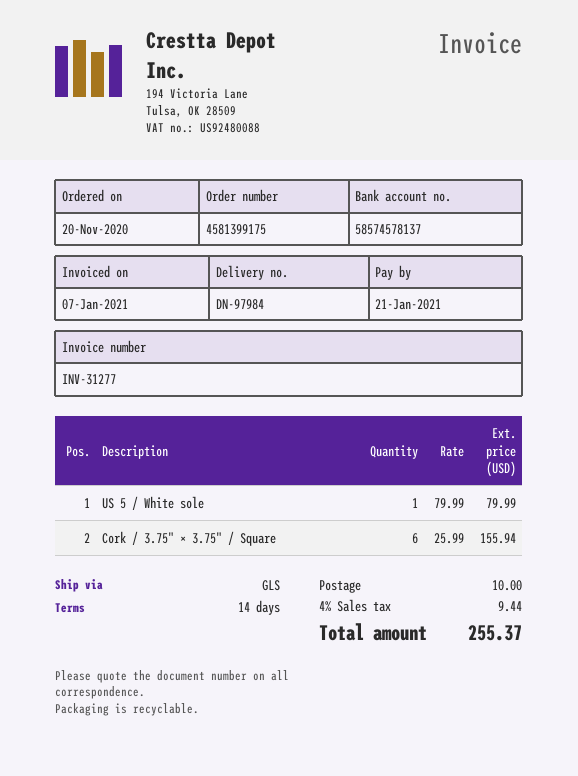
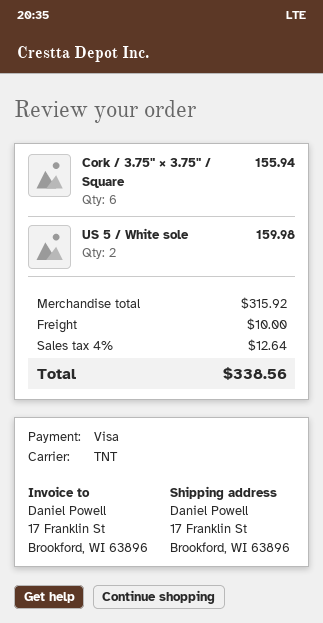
shipping method: GLS -> TNT
US 5 / White sole: 1 for 79.99 -> 2 for 159.98
tax: 4% = 9.44 -> 4% = 12.64
total: 255.37 -> 338.56

